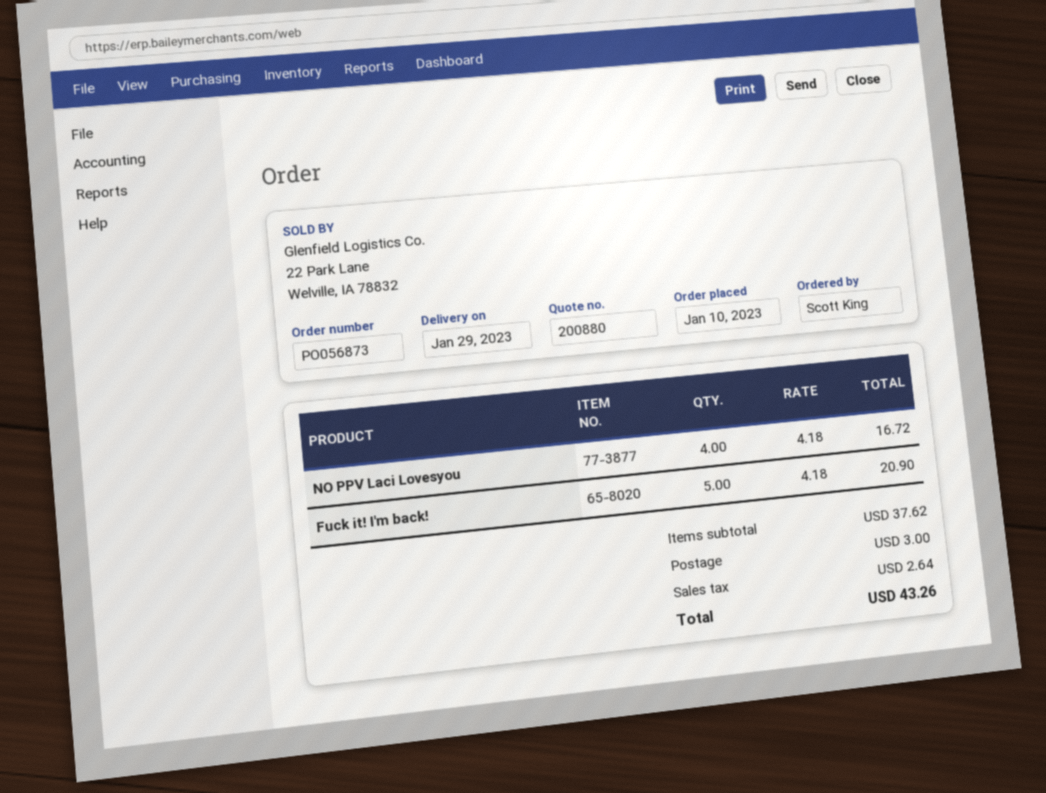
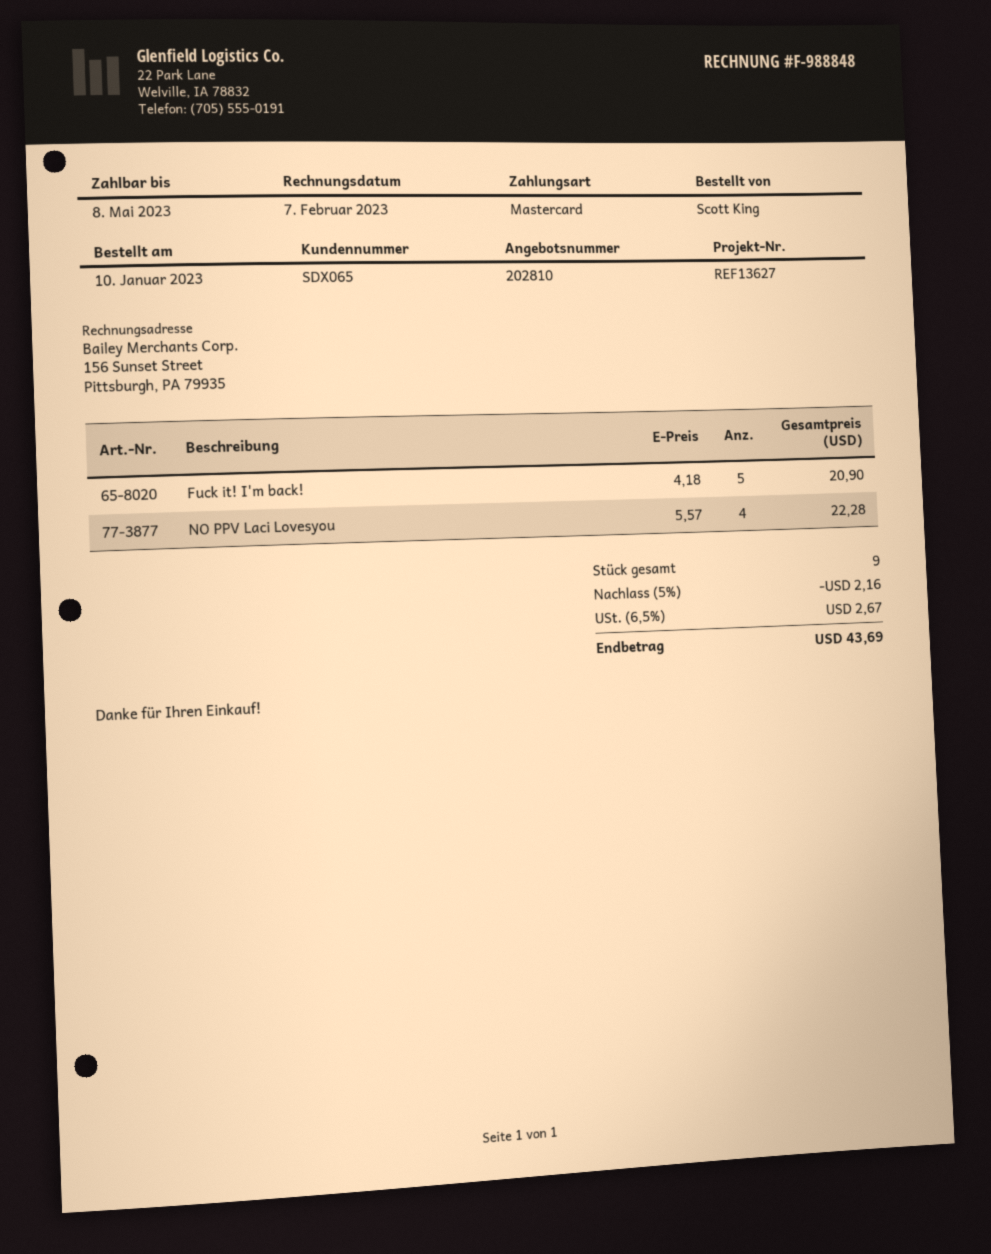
quote number: 200880 -> 202810
NO PPV Laci Lovesyou: 4 x 4.18 = 16.72 -> 4 x 5.57 = 22.28
discount: none -> 5% = 2.16
shipping: 3.00 -> none
tax: 2.64 -> 2.67
total: 43.26 -> 43.69

